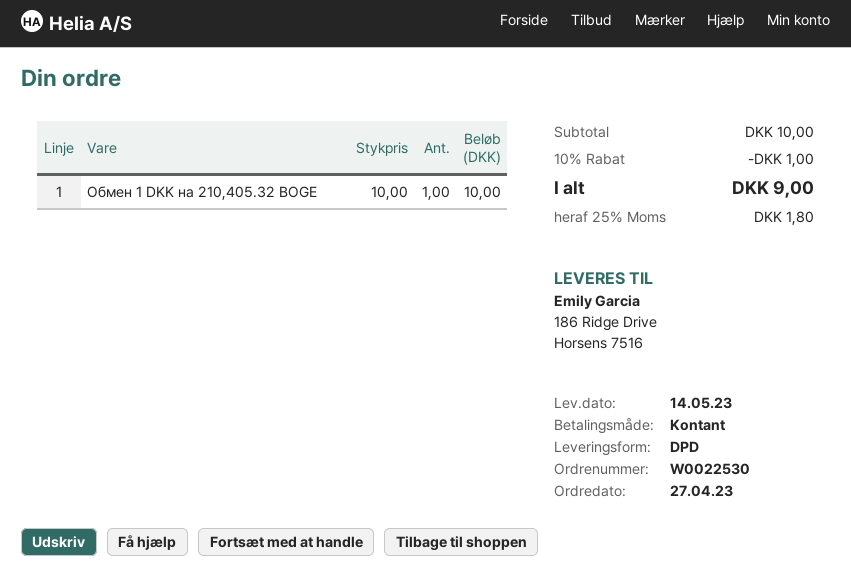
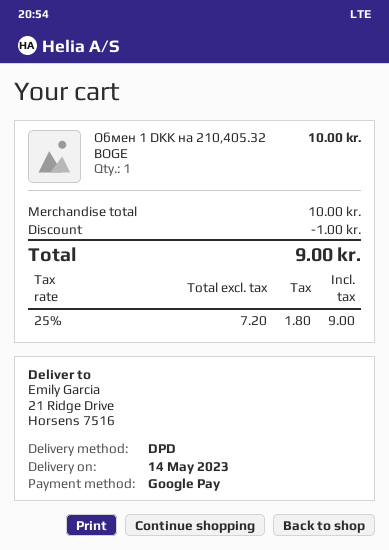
payment method: cash -> Google Pay
ship to: 186 Ridge Drive, Horsens 7516 -> 21 Ridge Drive, Horsens 7516

